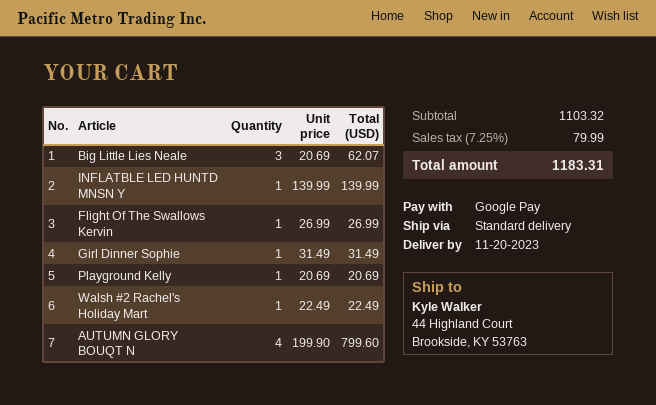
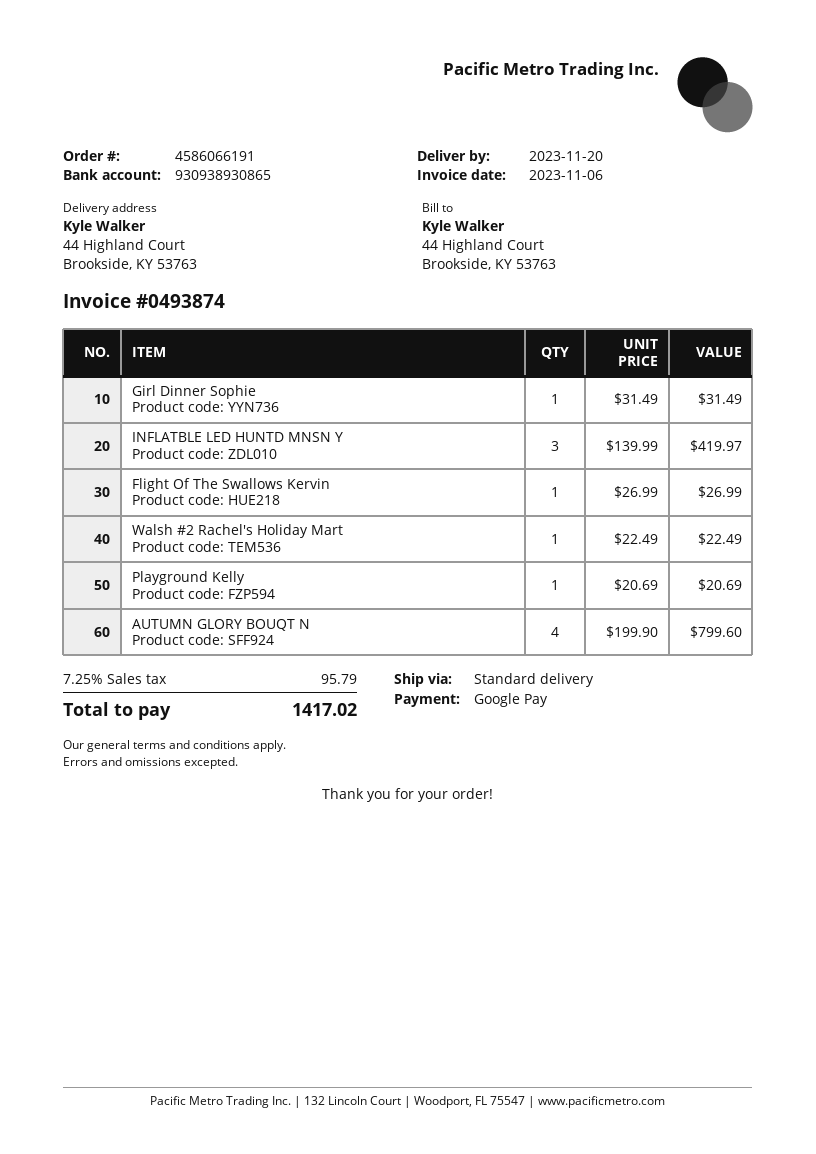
Big Little Lies Neale: 3 x 20.69 = 62.07 -> none
INFLATBLE LED HUNTD MNSN Y: 1 x 139.99 = 139.99 -> 3 x 139.99 = 419.97
tax: 7.25% = 79.99 -> 7.25% = 95.79
total: 1183.31 -> 1417.02

